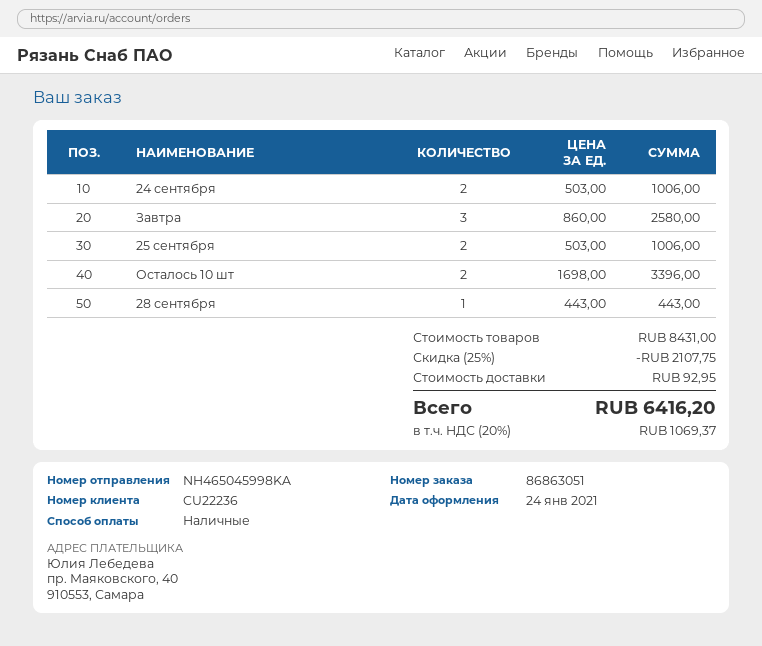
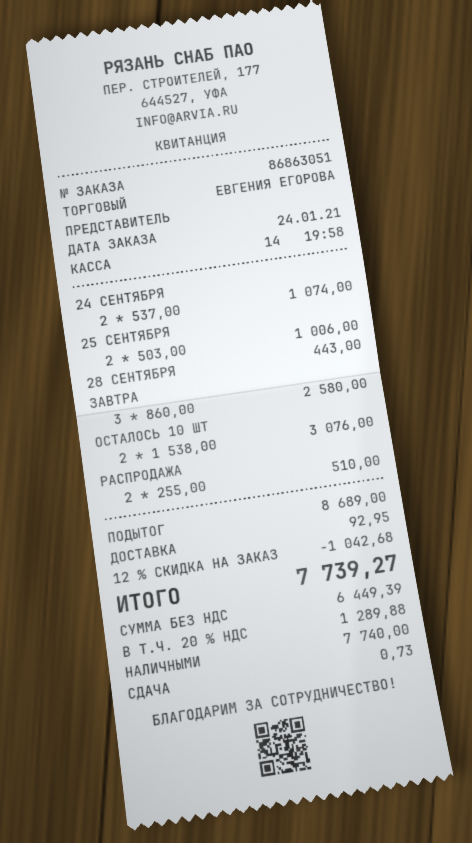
24 сентября: 2 x 503.00 = 1006.00 -> 2 x 537.00 = 1074.00
Осталось 10 шт: 2 x 1698.00 = 3396.00 -> 2 x 1538.00 = 3076.00
РАСПРОДАЖА: none -> 2 x 255.00 = 510.00
subtotal: 8431.00 -> 8689.00
discount: 25% = 2107.75 -> 12% = 1042.68
tax: 20% = 1069.37 -> 20% = 1289.88
total: 6416.20 -> 7739.27

